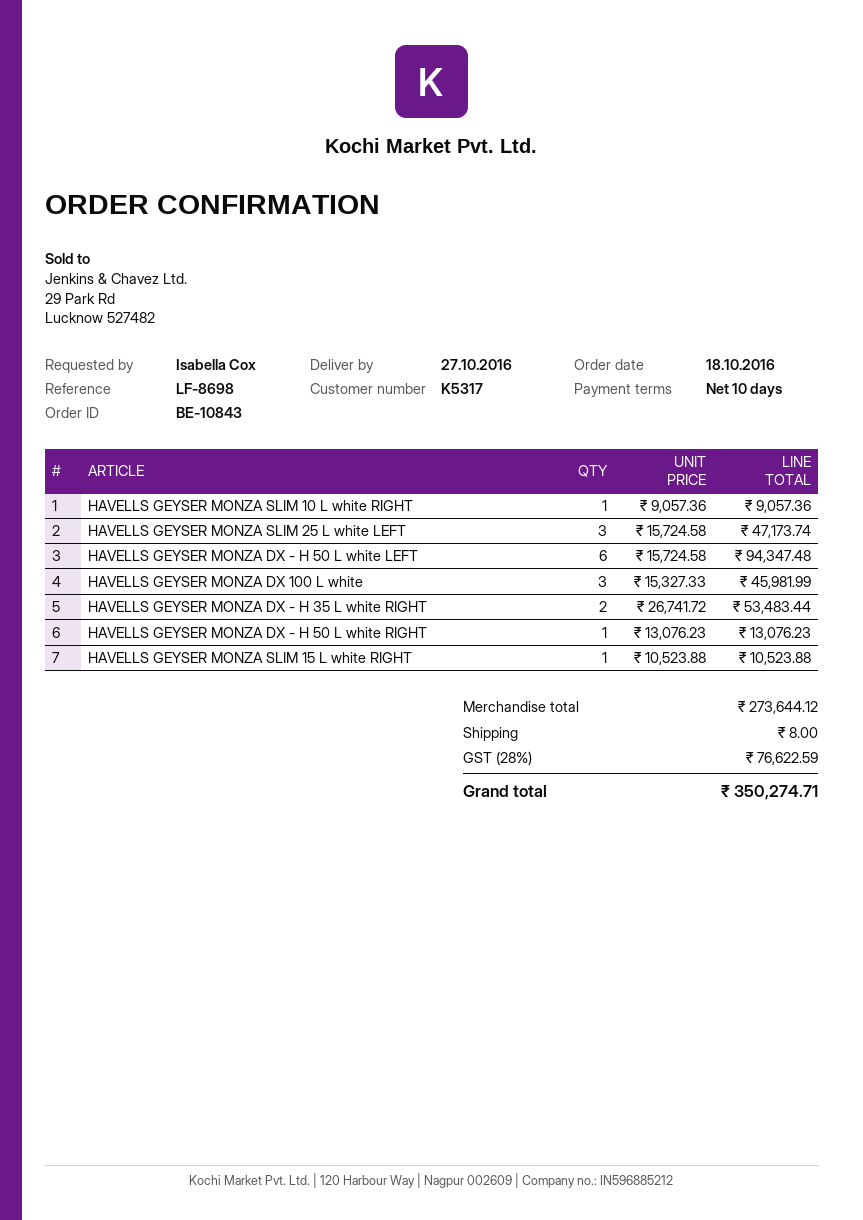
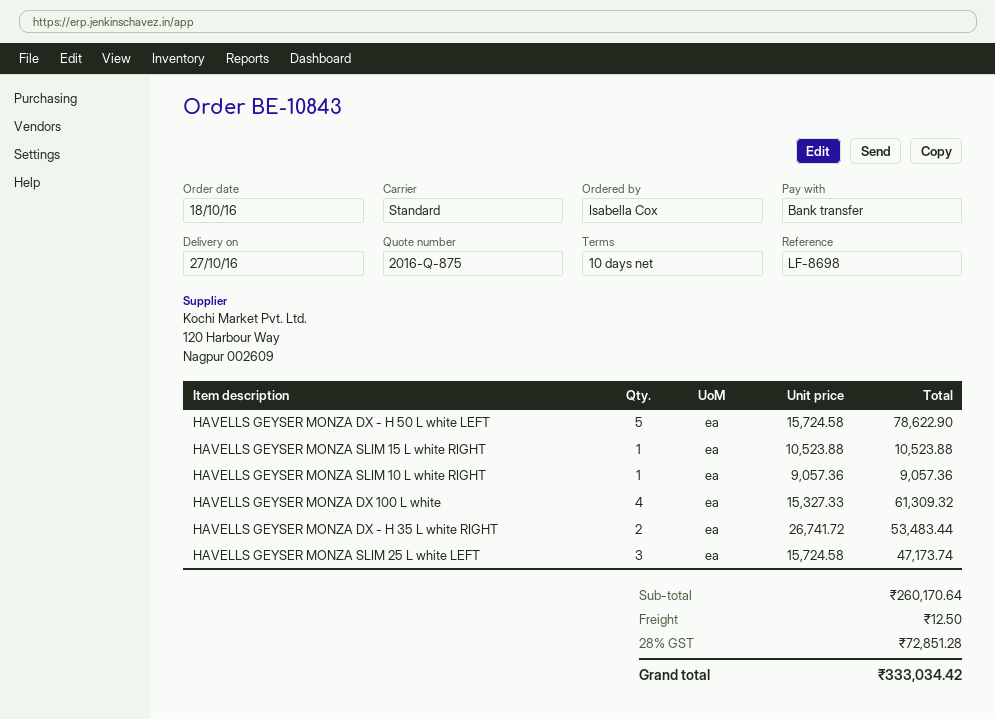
HAVELLS GEYSER MONZA DX - H 50 L white LEFT: 6 x 15724.58 = 94347.48 -> 5 x 15724.58 = 78622.90
HAVELLS GEYSER MONZA DX 100 L white: 3 x 15327.33 = 45981.99 -> 4 x 15327.33 = 61309.32
HAVELLS GEYSER MONZA DX - H 50 L white RIGHT: 1 x 13076.23 = 13076.23 -> none
subtotal: 273644.12 -> 260170.64
shipping: 8.00 -> 12.50
tax: 28% = 76622.59 -> 28% = 72851.28
total: 350274.71 -> 333034.42

